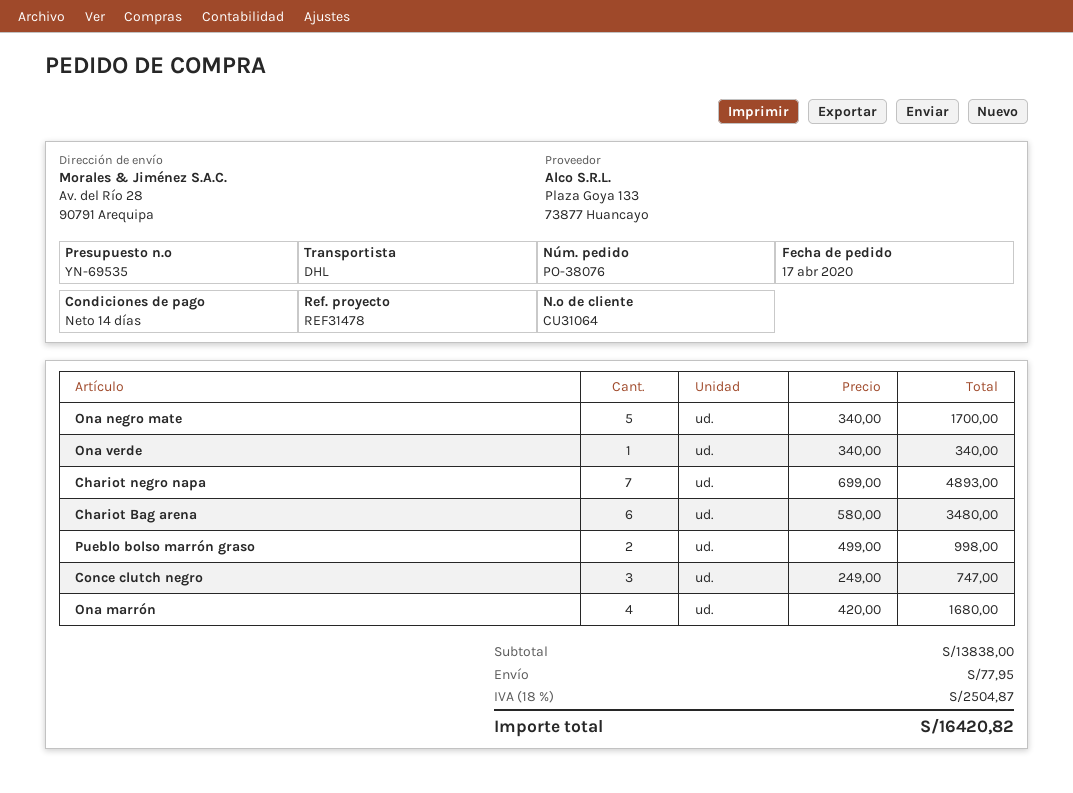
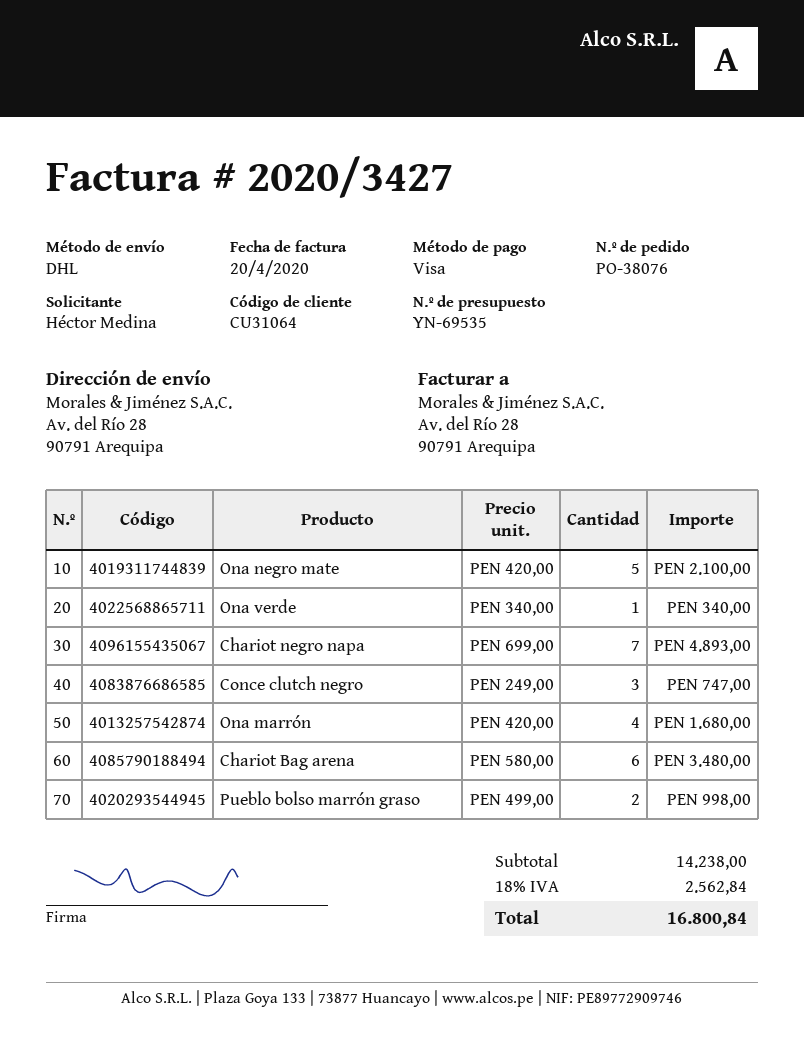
Ona negro mate: 5 x 340.00 = 1700.00 -> 5 x 420.00 = 2100.00
subtotal: 13838.00 -> 14238.00
shipping: 77.95 -> none
tax: 18% = 2504.87 -> 18% = 2562.84
total: 16420.82 -> 16800.84

